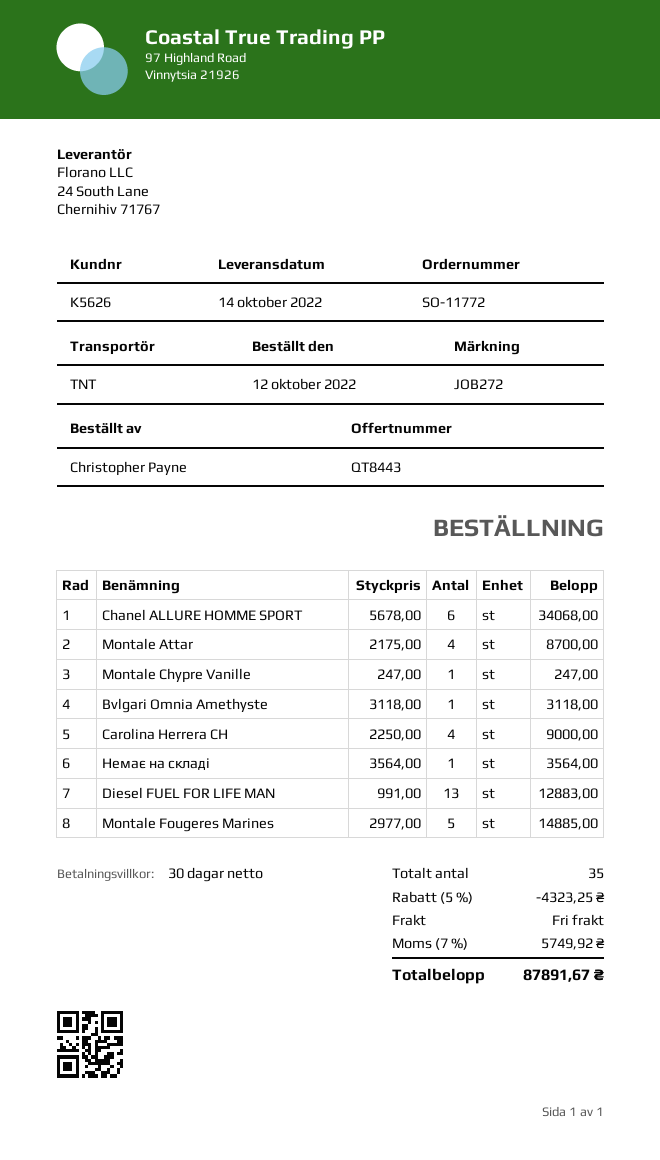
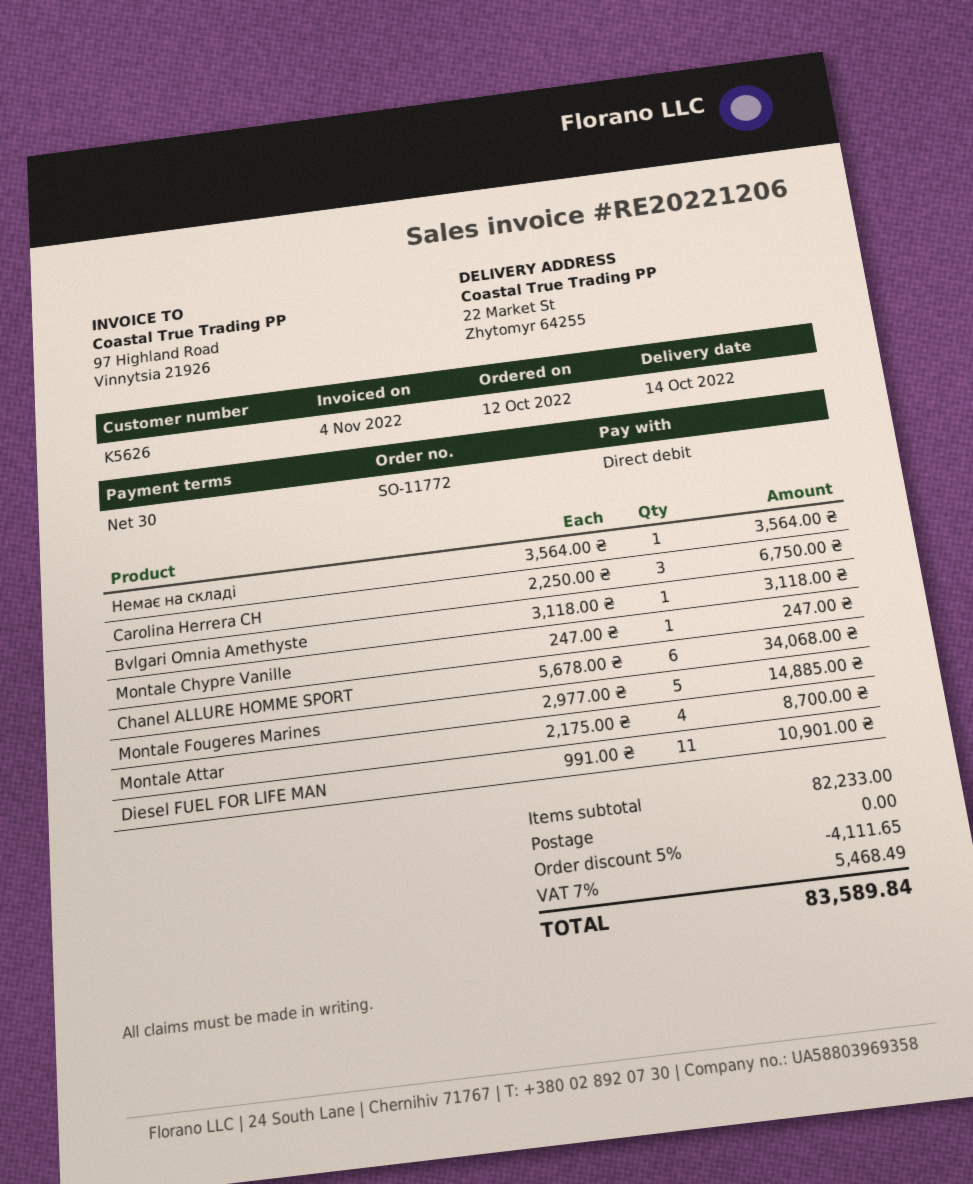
Carolina Herrera CH: 4 x 2250.00 = 9000.00 -> 3 x 2250.00 = 6750.00
Diesel FUEL FOR LIFE MAN: 13 x 991.00 = 12883.00 -> 11 x 991.00 = 10901.00
discount: 5% = 4323.25 -> 5% = 4111.65
tax: 7% = 5749.92 -> 7% = 5468.49
total: 87891.67 -> 83589.84

